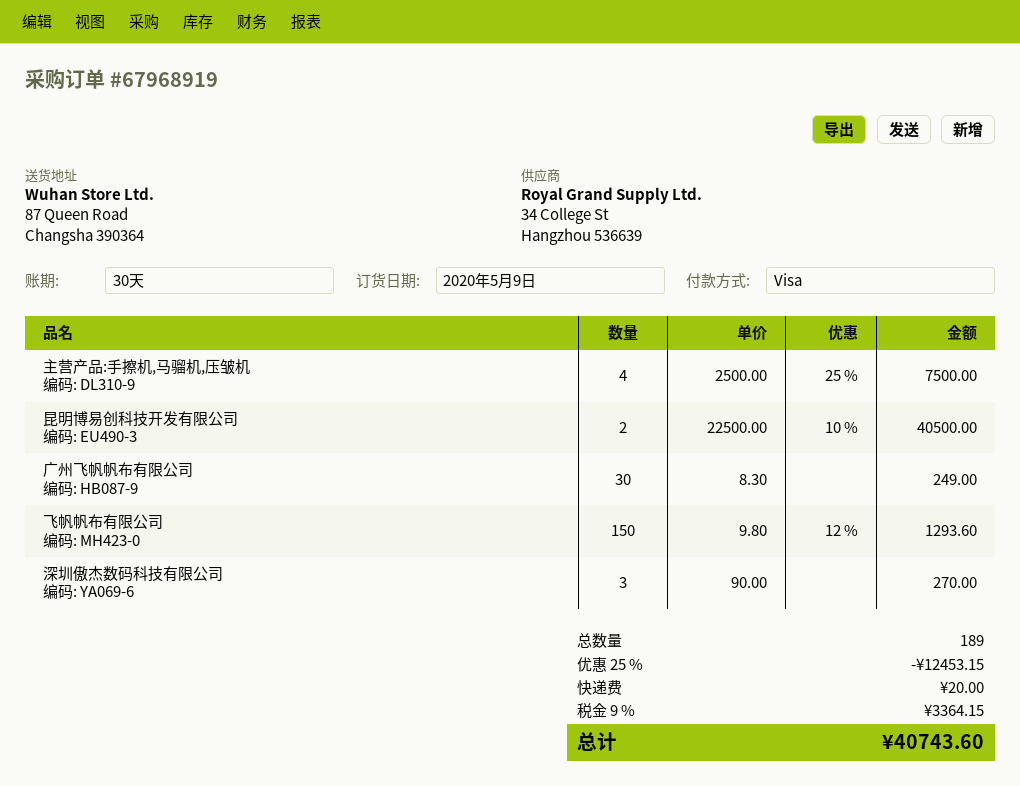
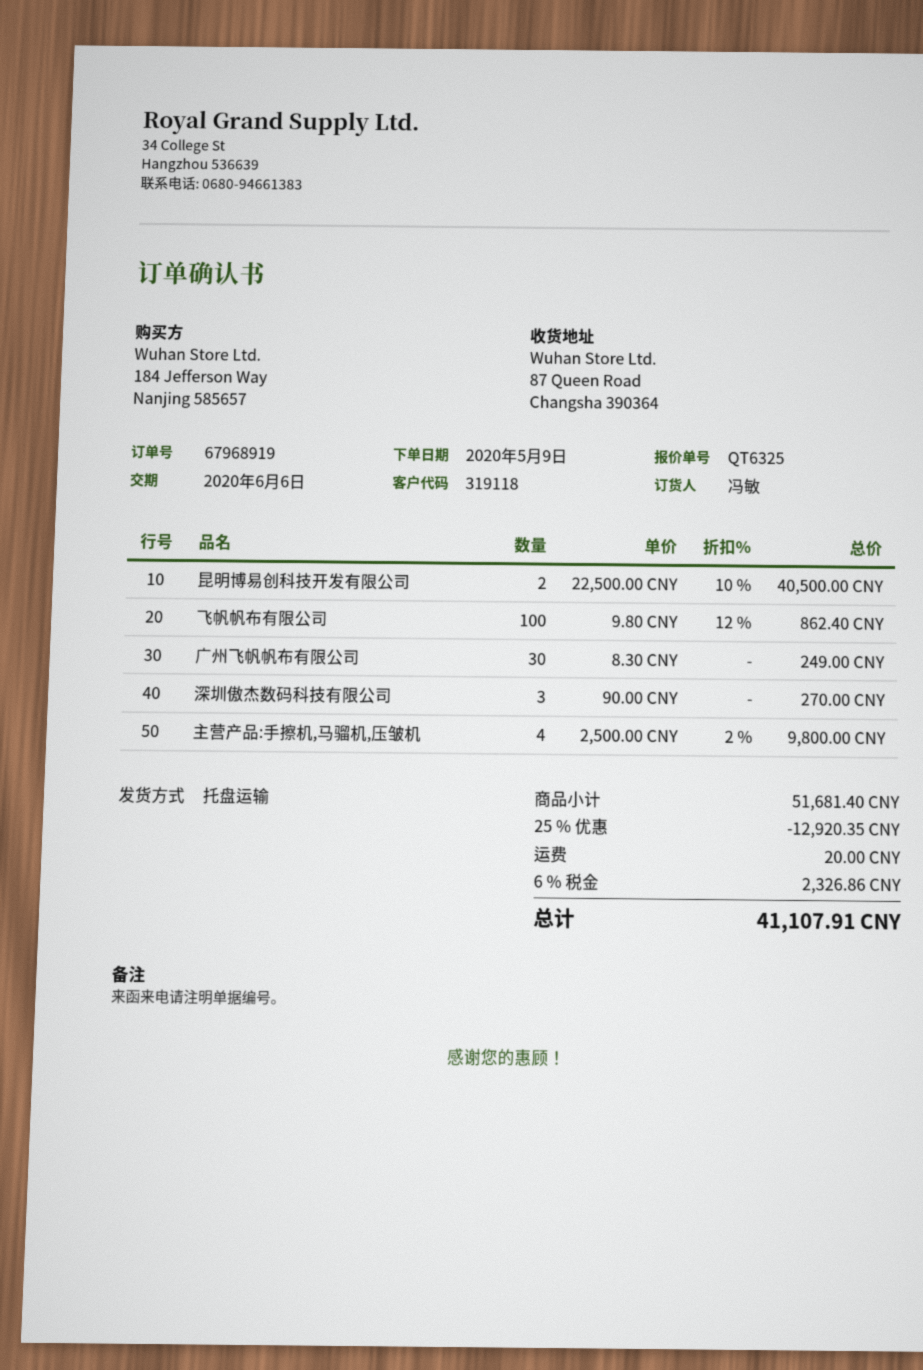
主营产品:手擦机,马骝机,压皱机: 4 x 2500.00 - 25% = 7500.00 -> 4 x 2500.00 - 2% = 9800.00
飞帆帆布有限公司: 150 x 9.80 - 12% = 1293.60 -> 100 x 9.80 - 12% = 862.40
discount: 25% = 12453.15 -> 25% = 12920.35
tax: 9% = 3364.15 -> 6% = 2326.86
total: 40743.60 -> 41107.91

